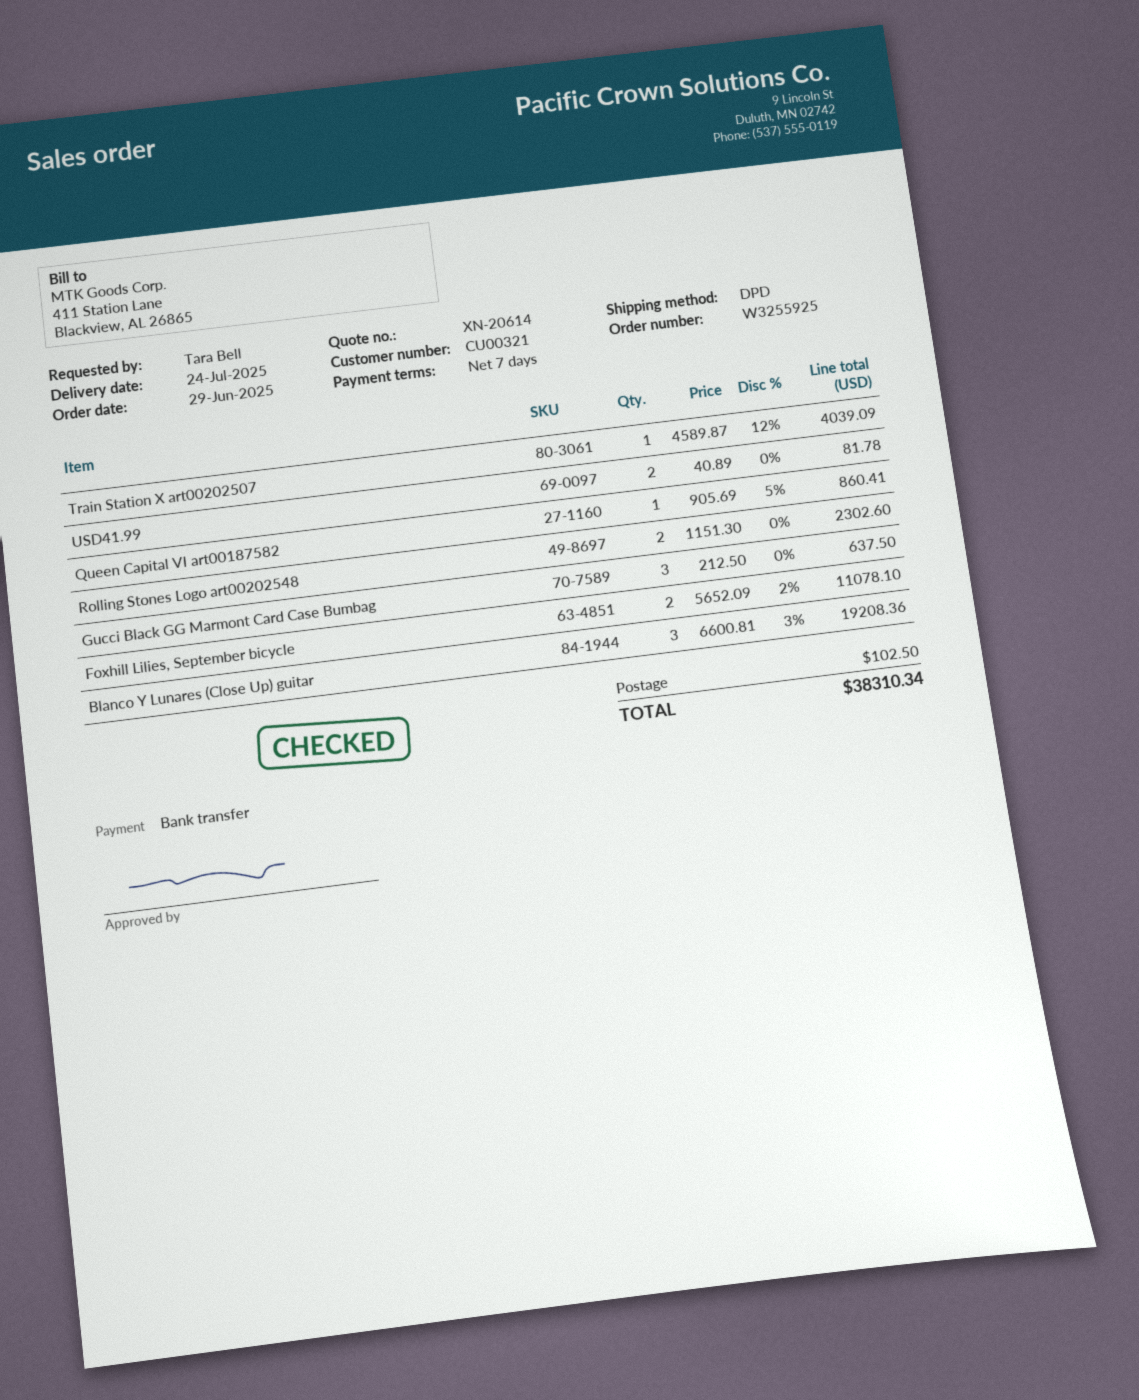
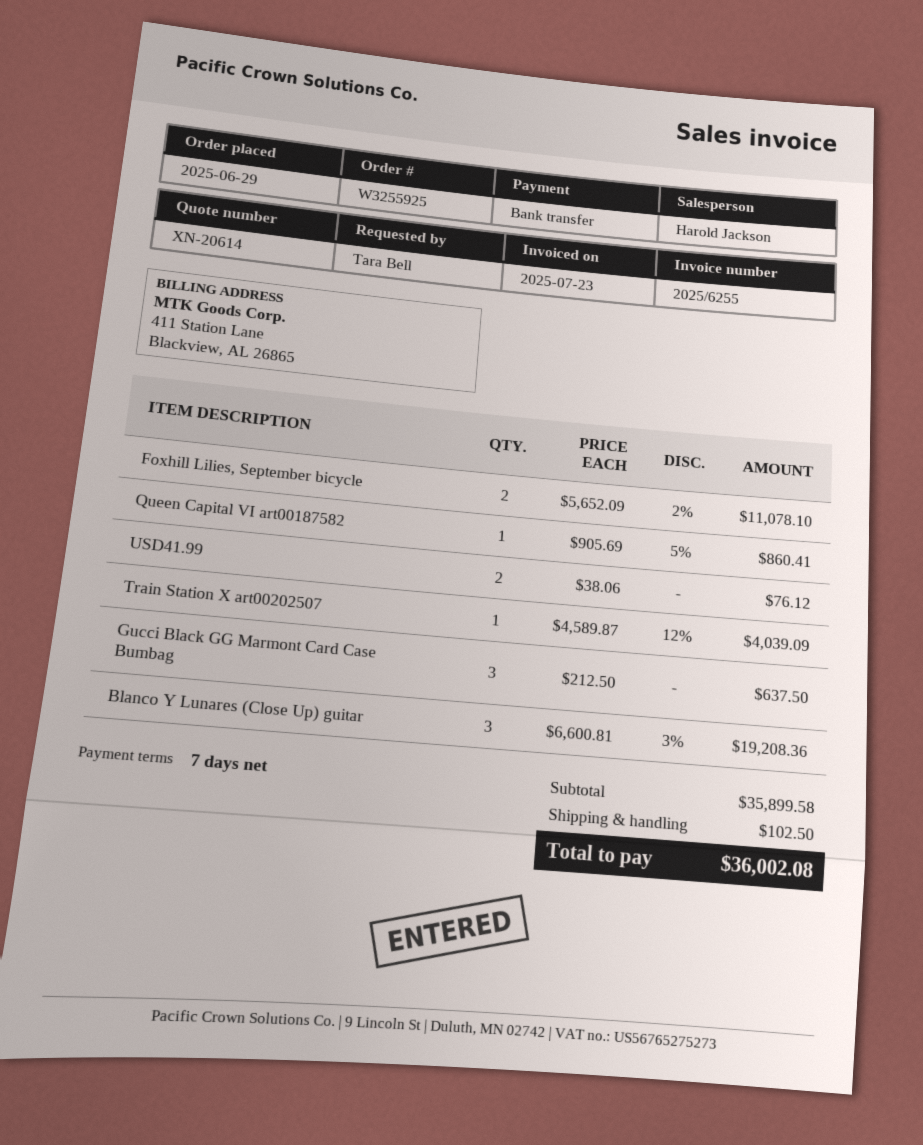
USD41.99: 2 x 40.89 = 81.78 -> 2 x 38.06 = 76.12
Rolling Stones Logo art00202548: 2 x 1151.30 = 2302.60 -> none
total: 38310.34 -> 36002.08

